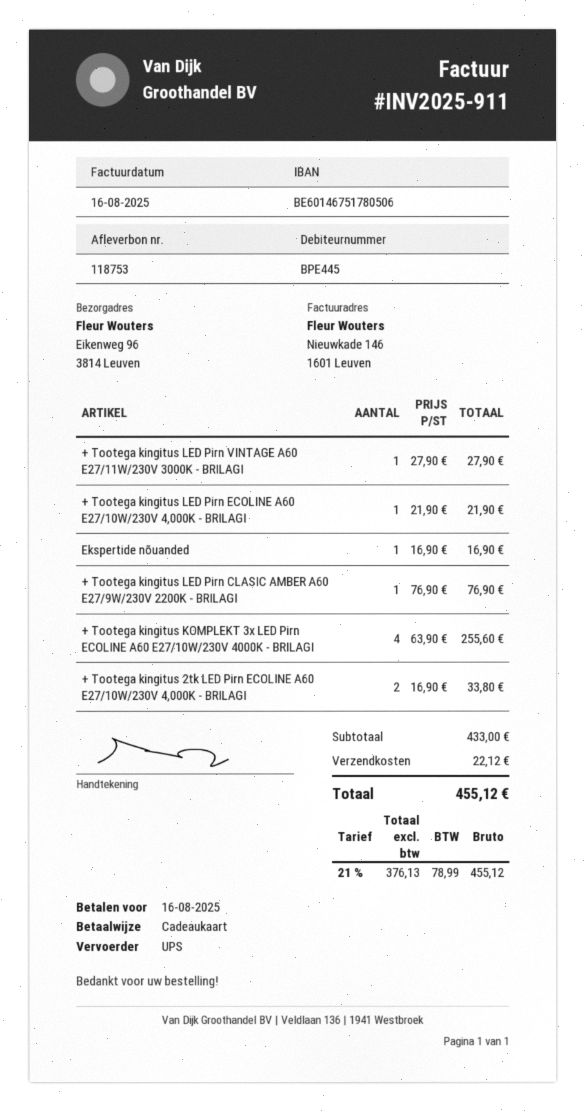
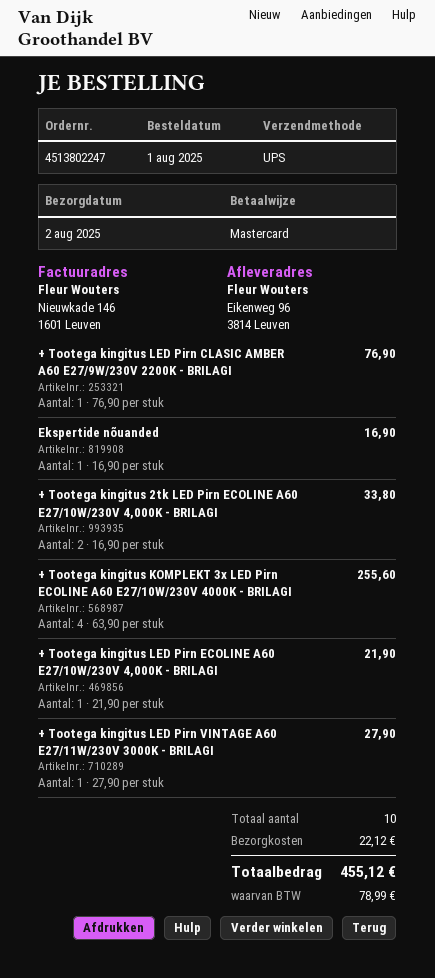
payment method: gift card -> Mastercard

